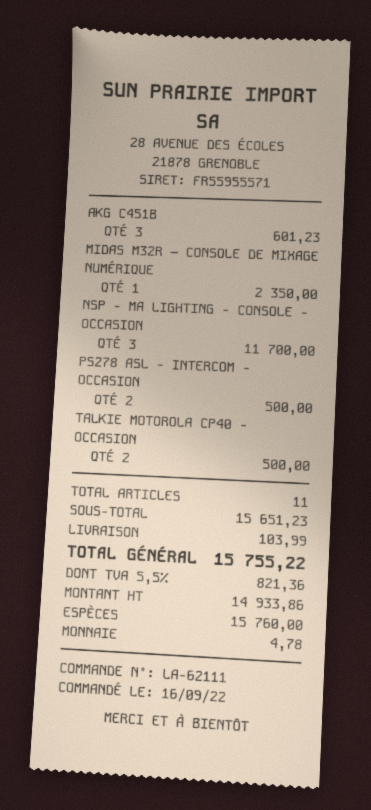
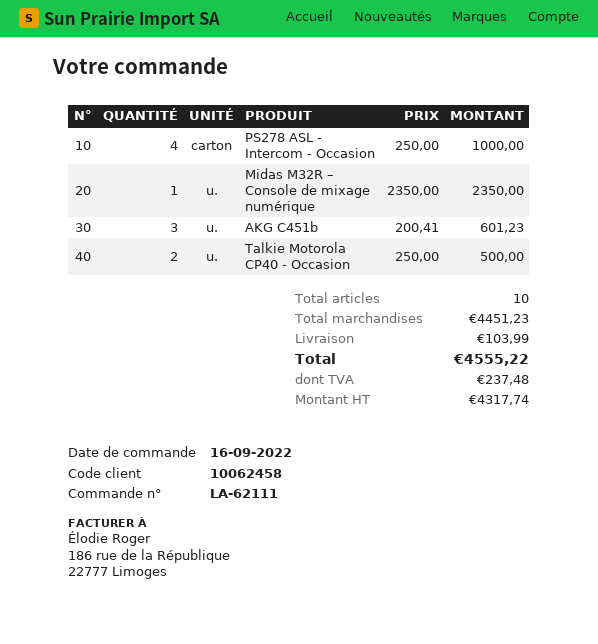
NSP - MA LIGHTING - CONSOLE - OCCASION: 3 for 11700.00 -> none
PS278 ASL - INTERCOM - OCCASION: 2 for 500.00 -> 4 for 1000.00
total quantity: 11 -> 10
subtotal: 15651.23 -> 4451.23
net: 14933.86 -> 4317.74
tax: 821.36 -> 237.48
total: 15755.22 -> 4555.22

